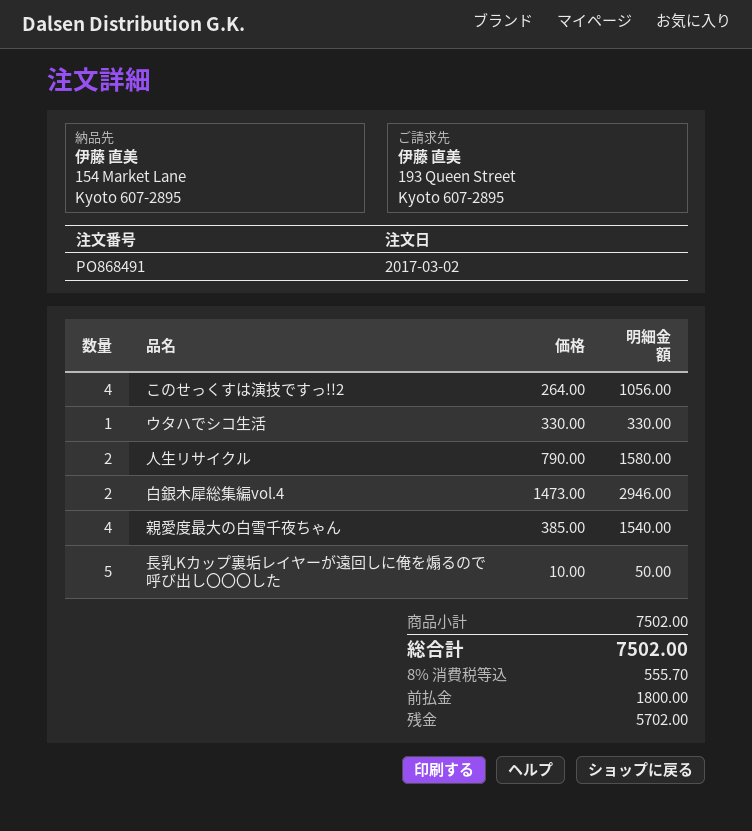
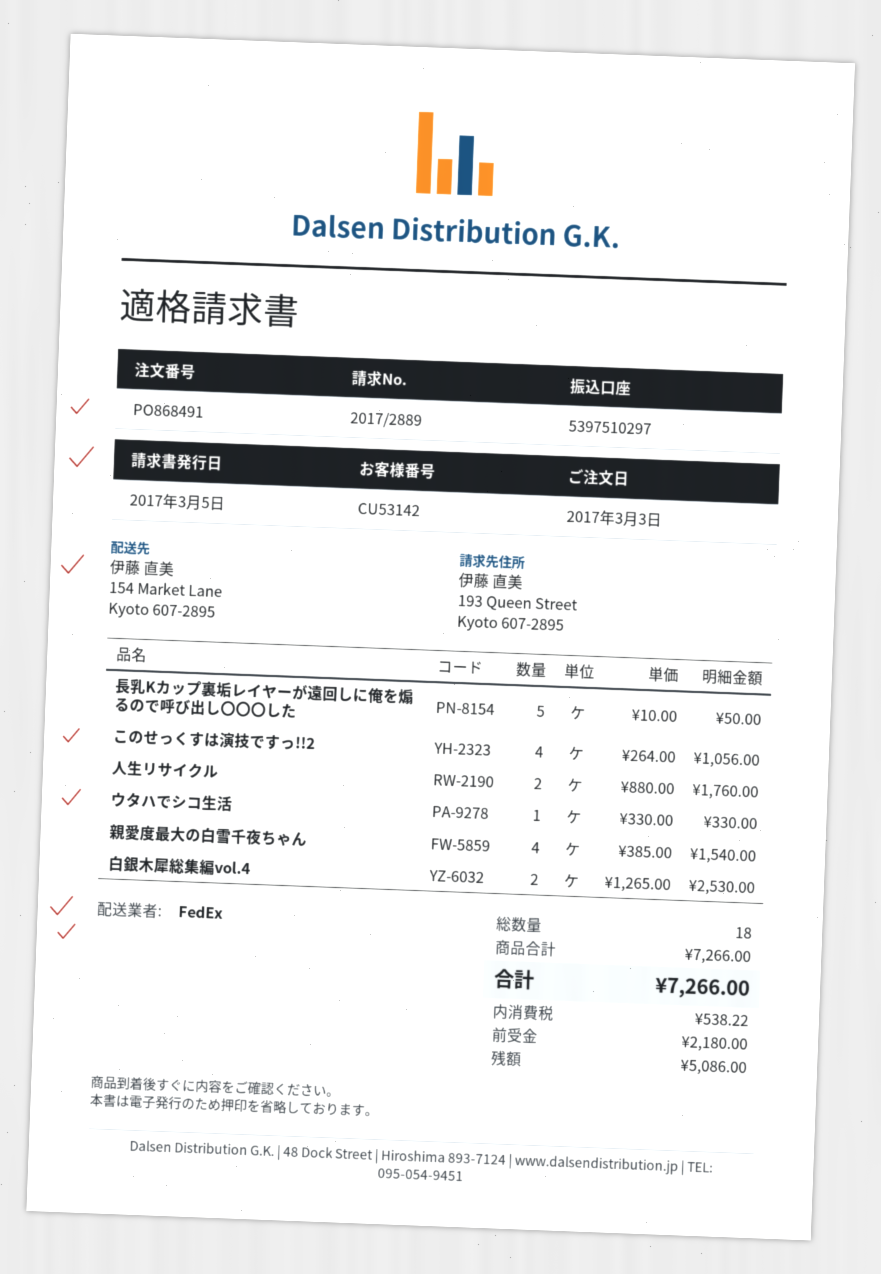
order date: 2017-03-02 -> 2017-03-03
人生リサイクル: 2 x 790.00 = 1580.00 -> 2 x 880.00 = 1760.00
白銀木犀総集編vol.4: 2 x 1473.00 = 2946.00 -> 2 x 1265.00 = 2530.00
subtotal: 7502.00 -> 7266.00
tax: 555.70 -> 538.22
total: 7502.00 -> 7266.00
deposit: 1800.00 -> 2180.00
balance: 5702.00 -> 5086.00

